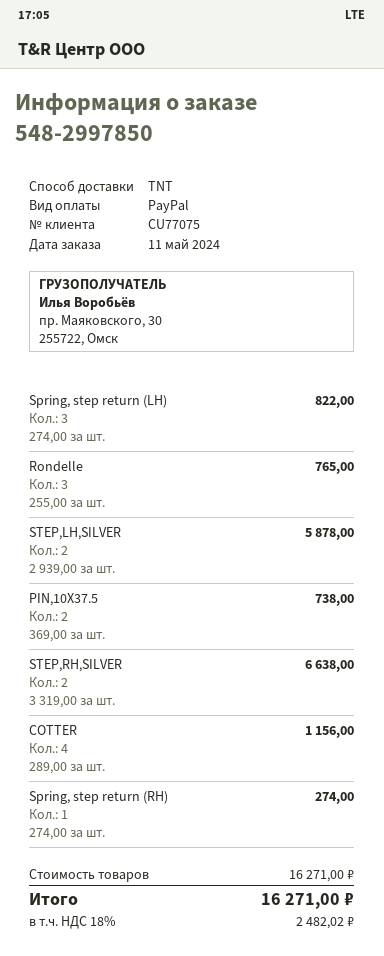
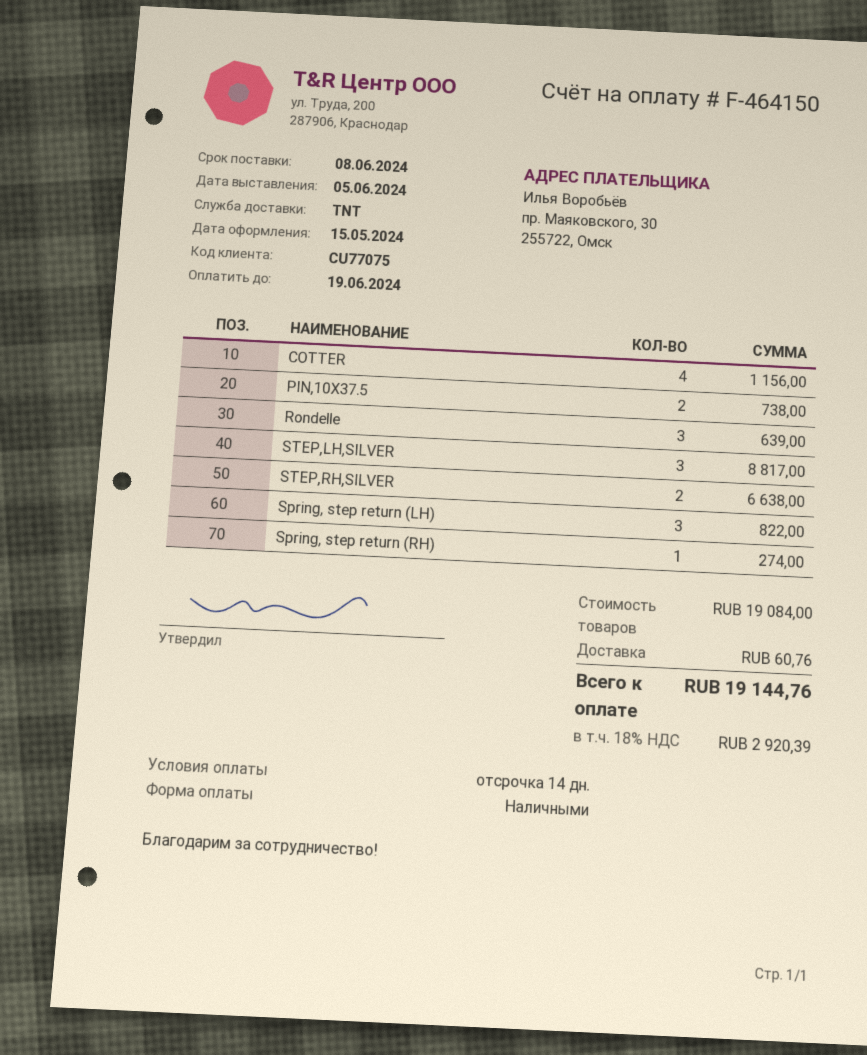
order date: 2024-05-11 -> 2024-05-15
payment method: PayPal -> cash
Rondelle: 3 for 765.00 -> 3 for 639.00
STEP,LH,SILVER: 2 for 5878.00 -> 3 for 8817.00
subtotal: 16271.00 -> 19084.00
shipping: none -> 60.76
tax: 18% = 2482.02 -> 18% = 2920.39
total: 16271.00 -> 19144.76

